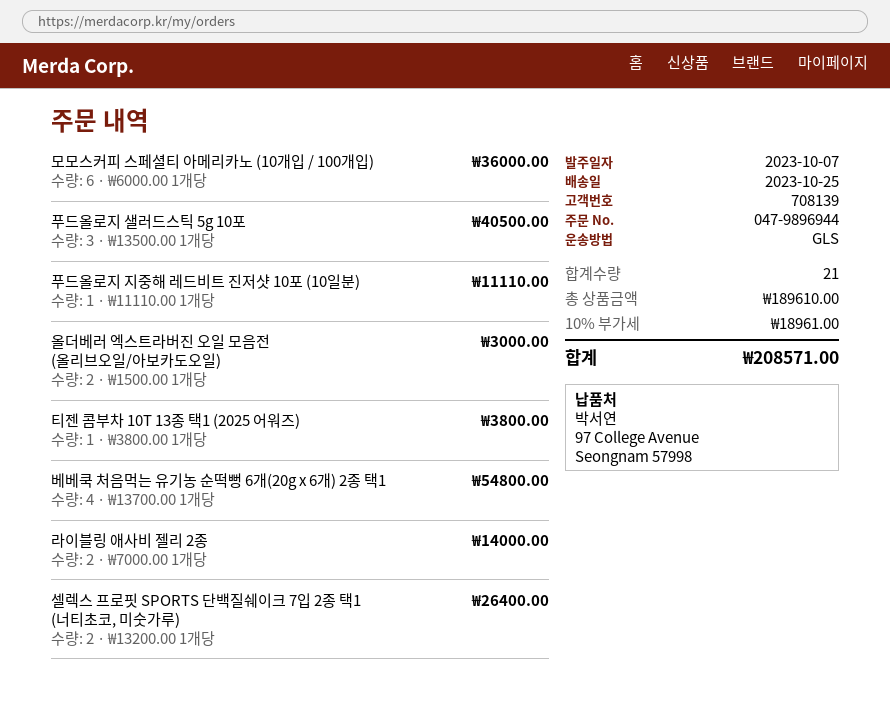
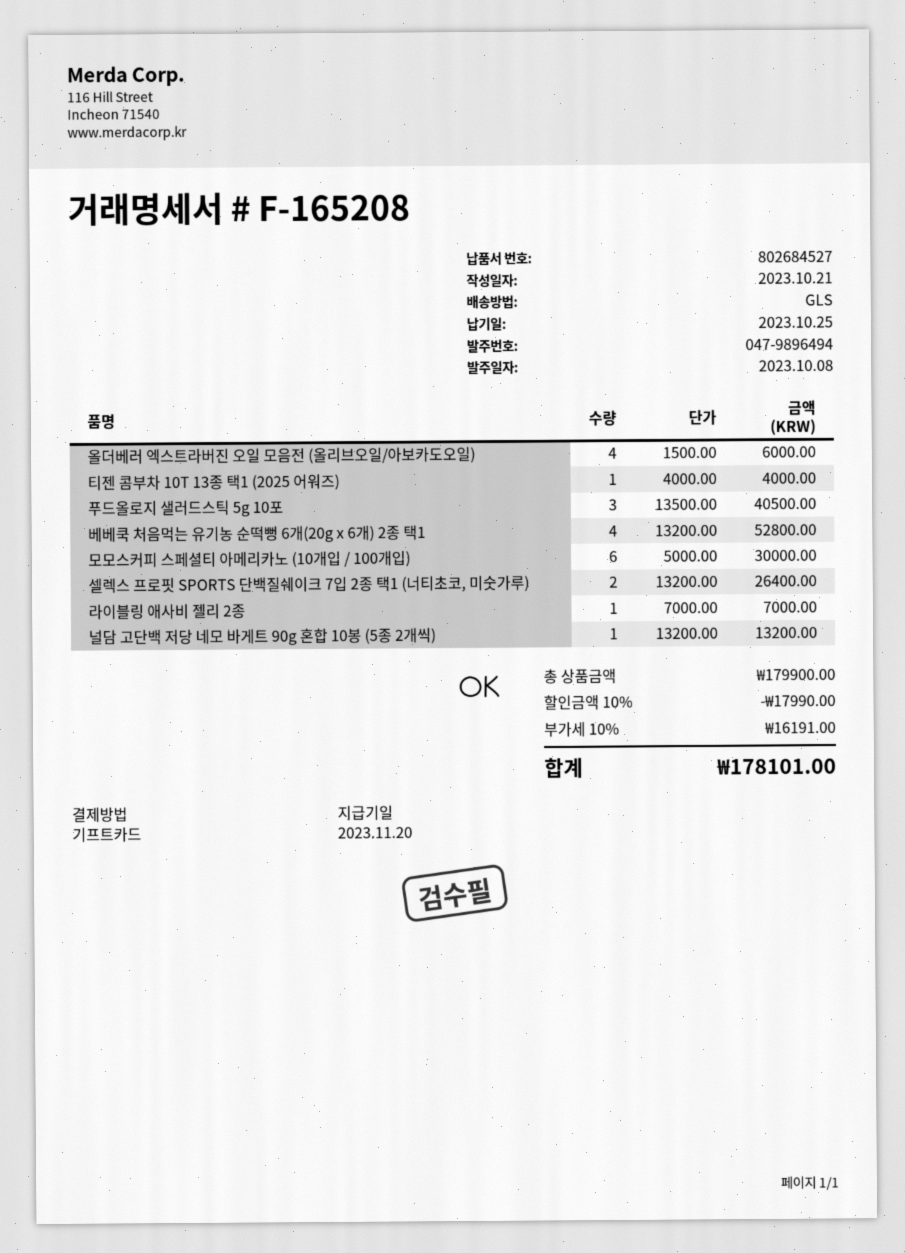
order number: 047-9896944 -> 047-9896494
order date: 2023-10-07 -> 2023-10-08
모모스커피 스페셜티 아메리카노 (10개입 / 100개입): 6 x 6000.00 = 36000.00 -> 6 x 5000.00 = 30000.00
푸드올로지 지중해 레드비트 진저샷 10포 (10일분): 1 x 11110.00 = 11110.00 -> none
올더베러 엑스트라버진 오일 모음전 (올리브오일/아보카도오일): 2 x 1500.00 = 3000.00 -> 4 x 1500.00 = 6000.00
티젠 콤부차 10T 13종 택1 (2025 어워즈): 1 x 3800.00 = 3800.00 -> 1 x 4000.00 = 4000.00
베베쿡 처음먹는 유기농 순떡뻥 6개(20g x 6개) 2종 택1: 4 x 13700.00 = 54800.00 -> 4 x 13200.00 = 52800.00
라이블링 애사비 젤리 2종: 2 x 7000.00 = 14000.00 -> 1 x 7000.00 = 7000.00
널담 고단백 저당 네모 바게트 90g 혼합 10봉 (5종 2개씩): none -> 1 x 13200.00 = 13200.00
subtotal: 189610.00 -> 179900.00
discount: none -> 10% = 17990.00
tax: 10% = 18961.00 -> 10% = 16191.00
total: 208571.00 -> 178101.00

